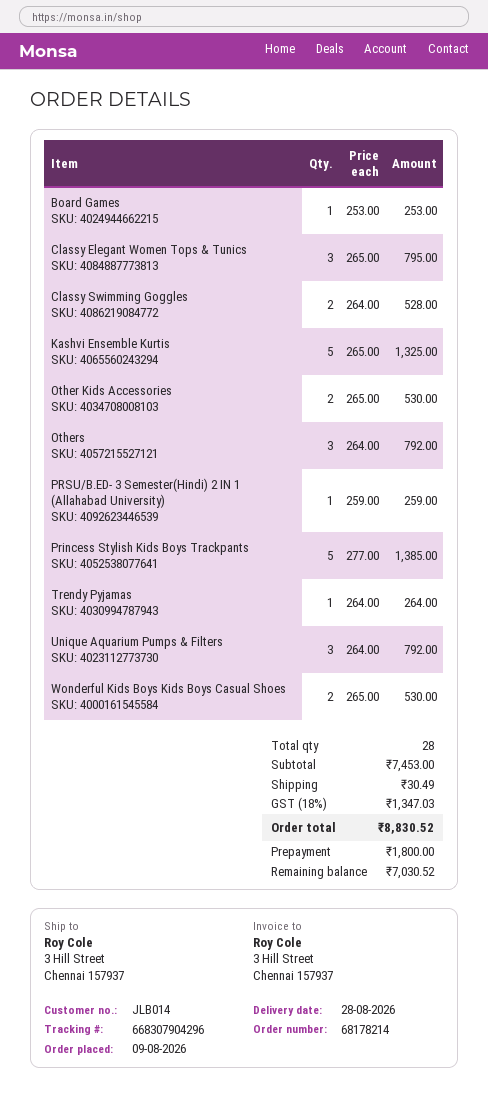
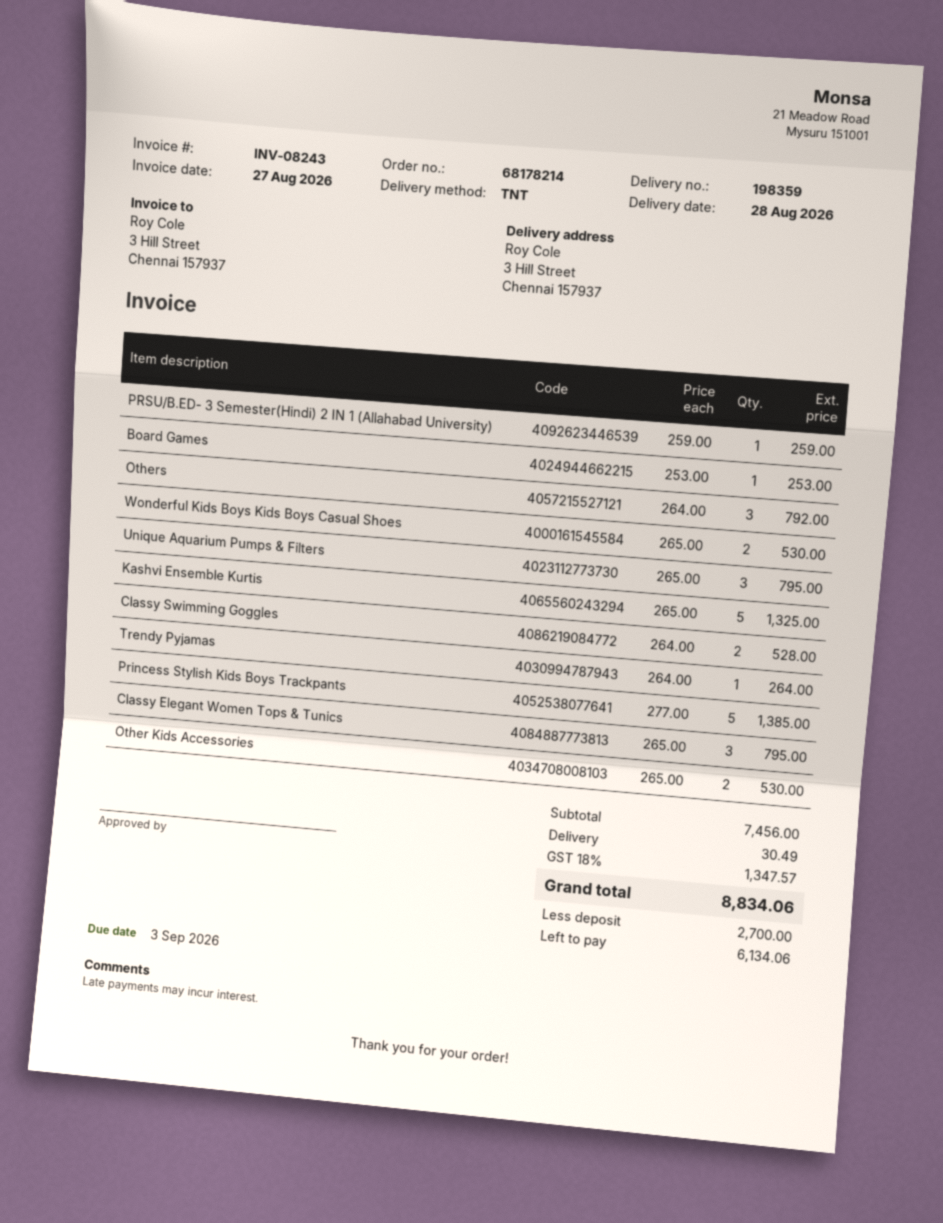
Unique Aquarium Pumps & Filters: 3 x 264.00 = 792.00 -> 3 x 265.00 = 795.00
subtotal: 7453.00 -> 7456.00
tax: 18% = 1347.03 -> 18% = 1347.57
total: 8830.52 -> 8834.06
deposit: 1800.00 -> 2700.00
balance: 7030.52 -> 6134.06

